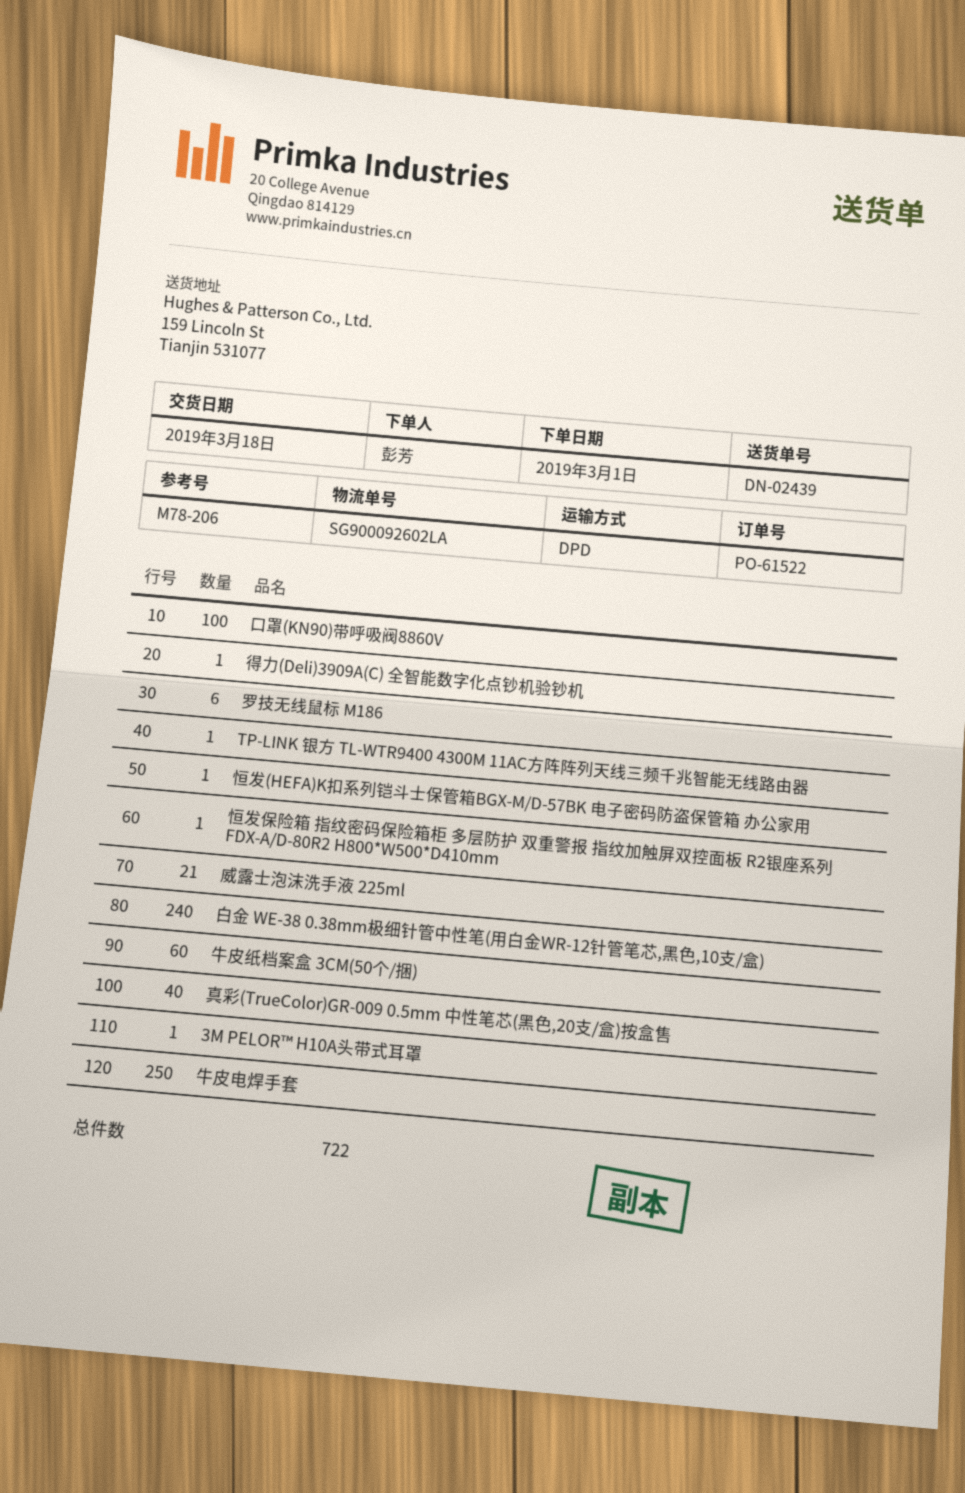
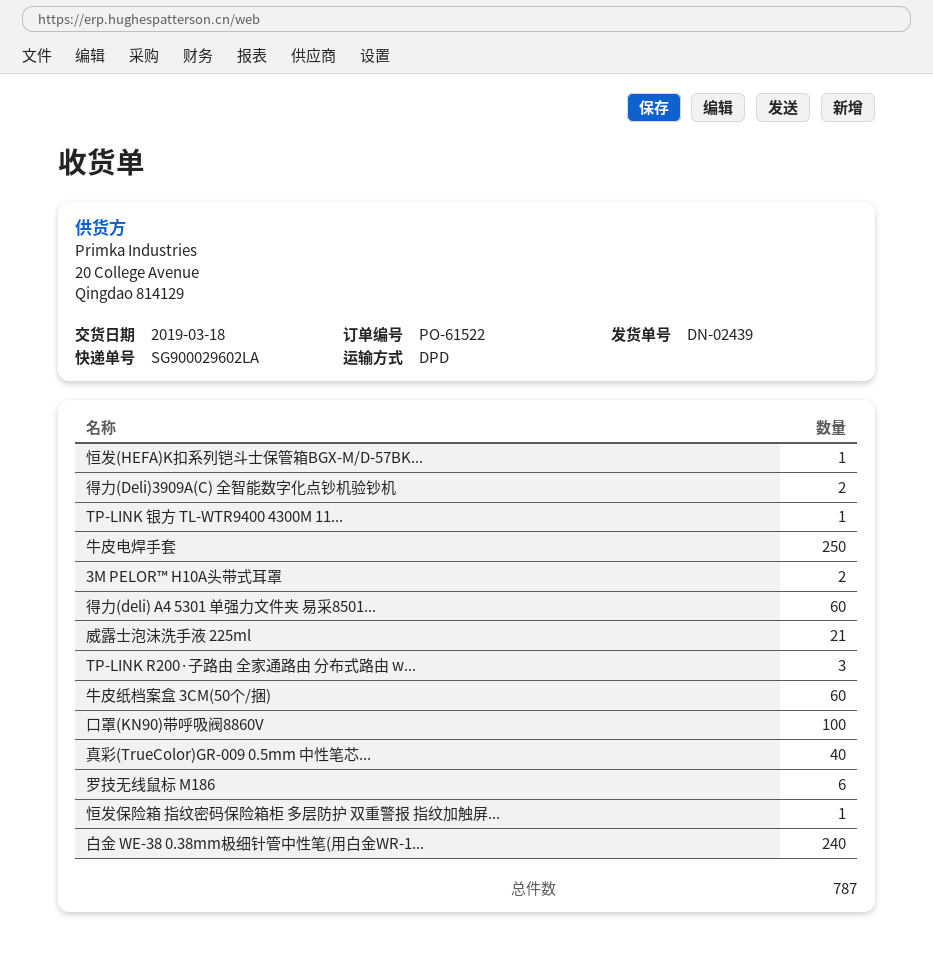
tracking number: SG900092602LA -> SG900029602LA
得力(Deli)3909A(C) 全智能数字化点钞机验钞机: 1 -> 2
3M PELOR™ H10A头带式耳罩: 1 -> 2
得力(deli) A4 5301 单强力文件夹 易采8501...: none -> 60
TP-LINK R200·子路由 全家通路由 分布式路由 w...: none -> 3
total quantity: 722 -> 787

